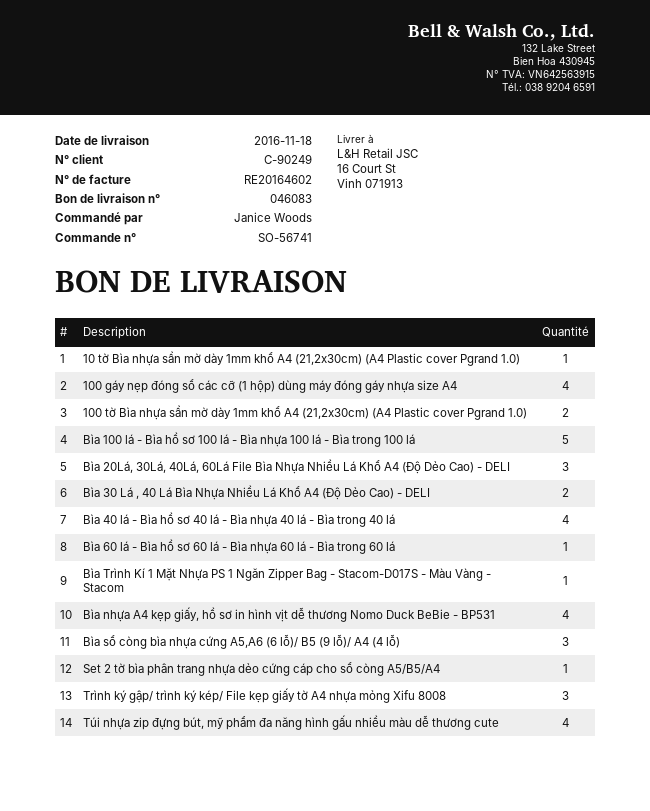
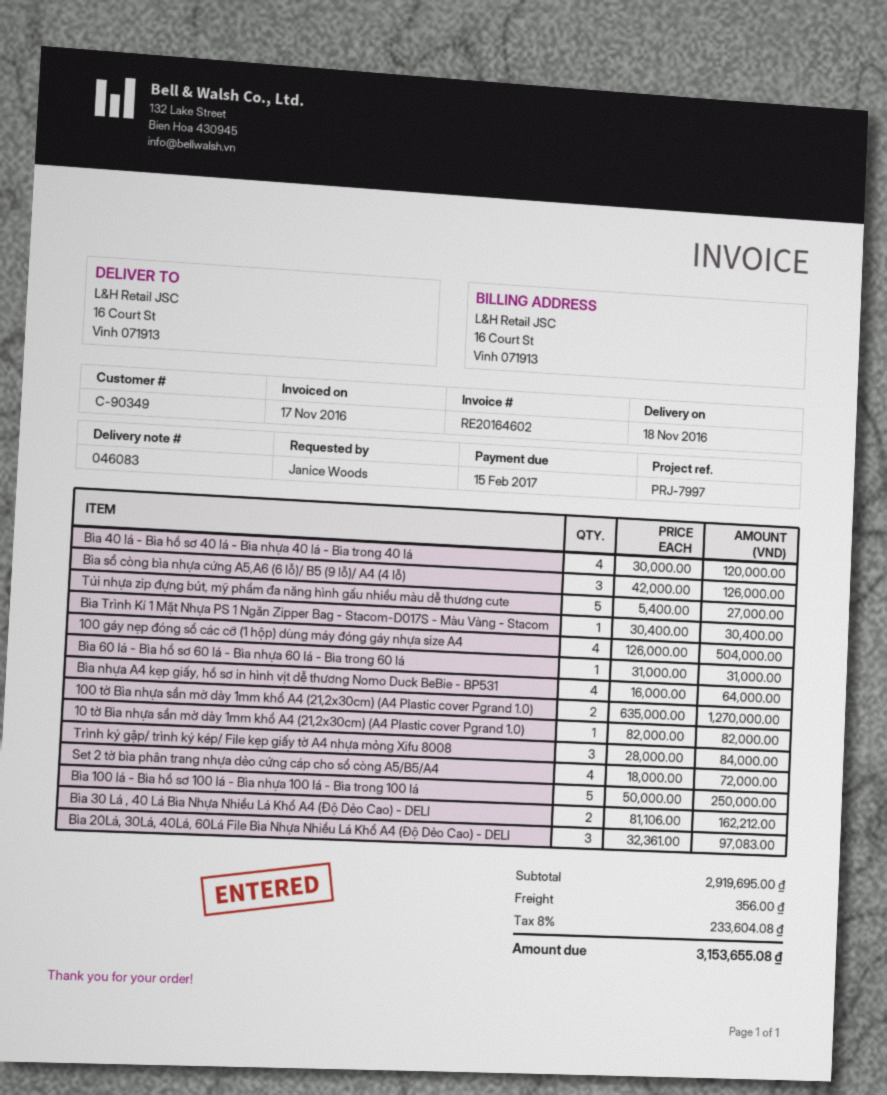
customer number: C-90249 -> C-90349
Set 2 tờ bìa phân trang nhựa dẻo cứng cáp cho sổ còng A5/B5/A4: 1 -> 4
Túi nhựa zip đựng bút, mỹ phẩm đa năng hình gấu nhiều màu dễ thương cute: 4 -> 5

